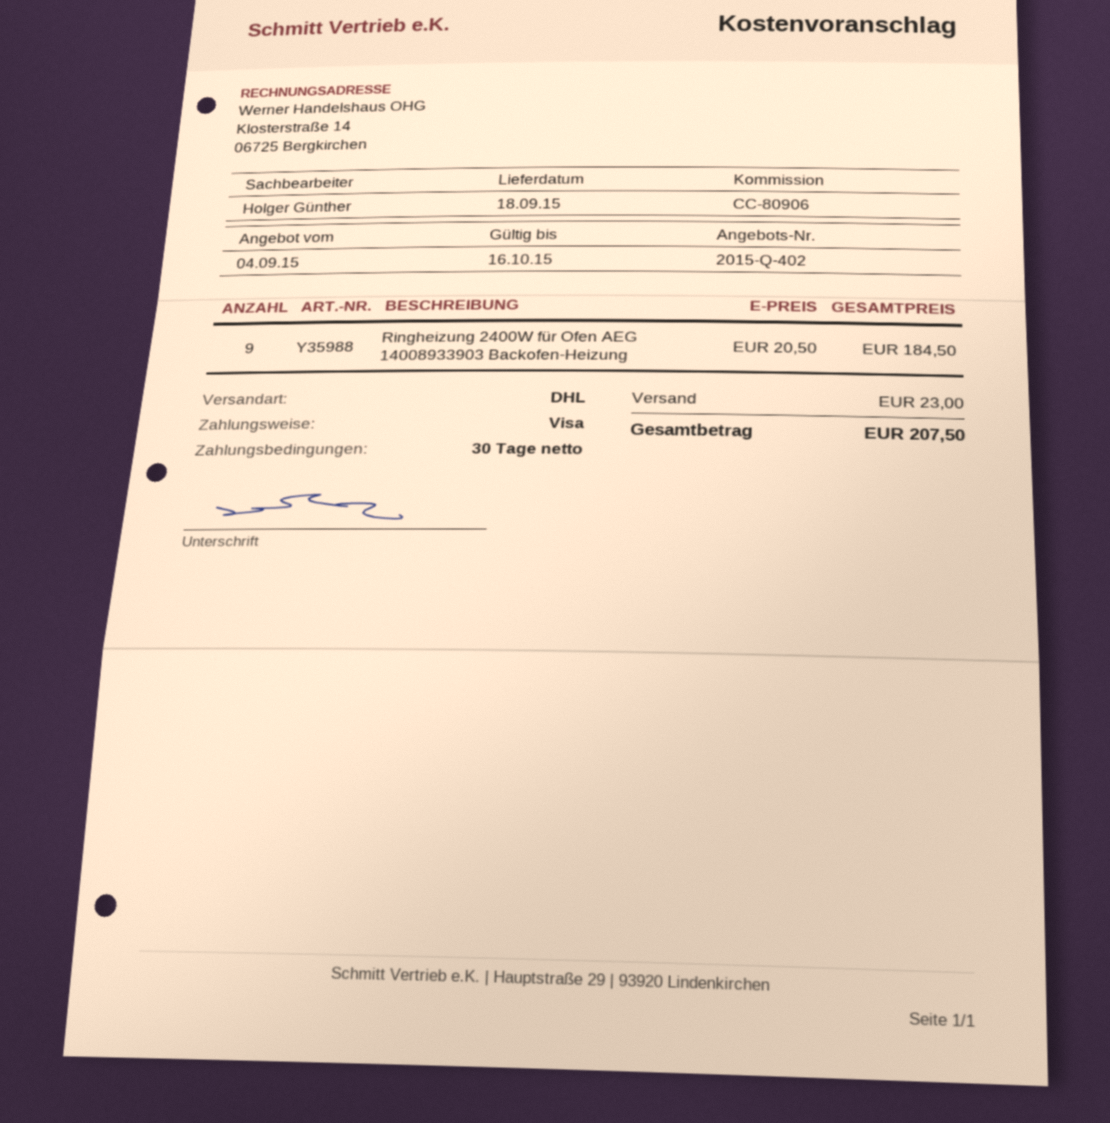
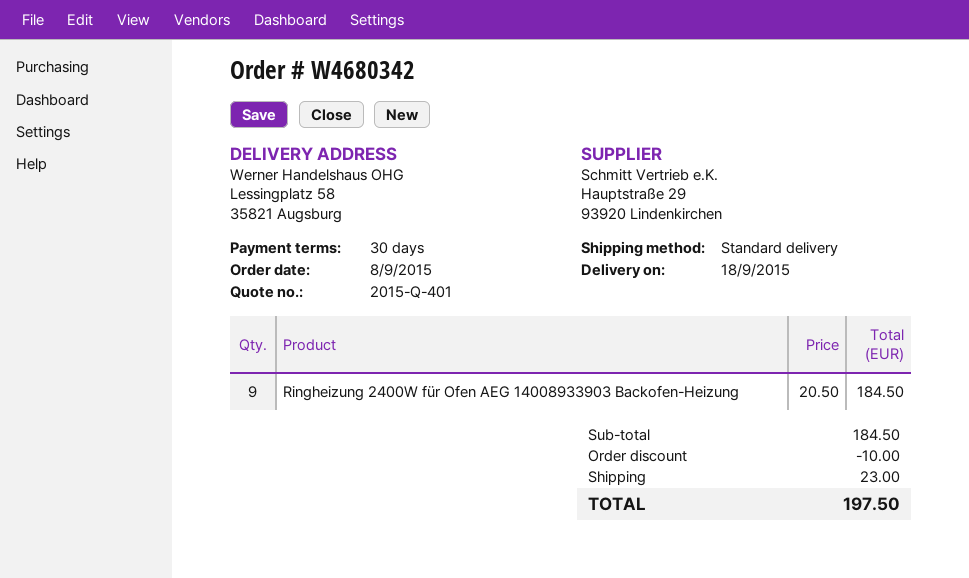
quote number: 2015-Q-402 -> 2015-Q-401
shipping method: DHL -> standard
discount: none -> 10.00
total: 207.50 -> 197.50

